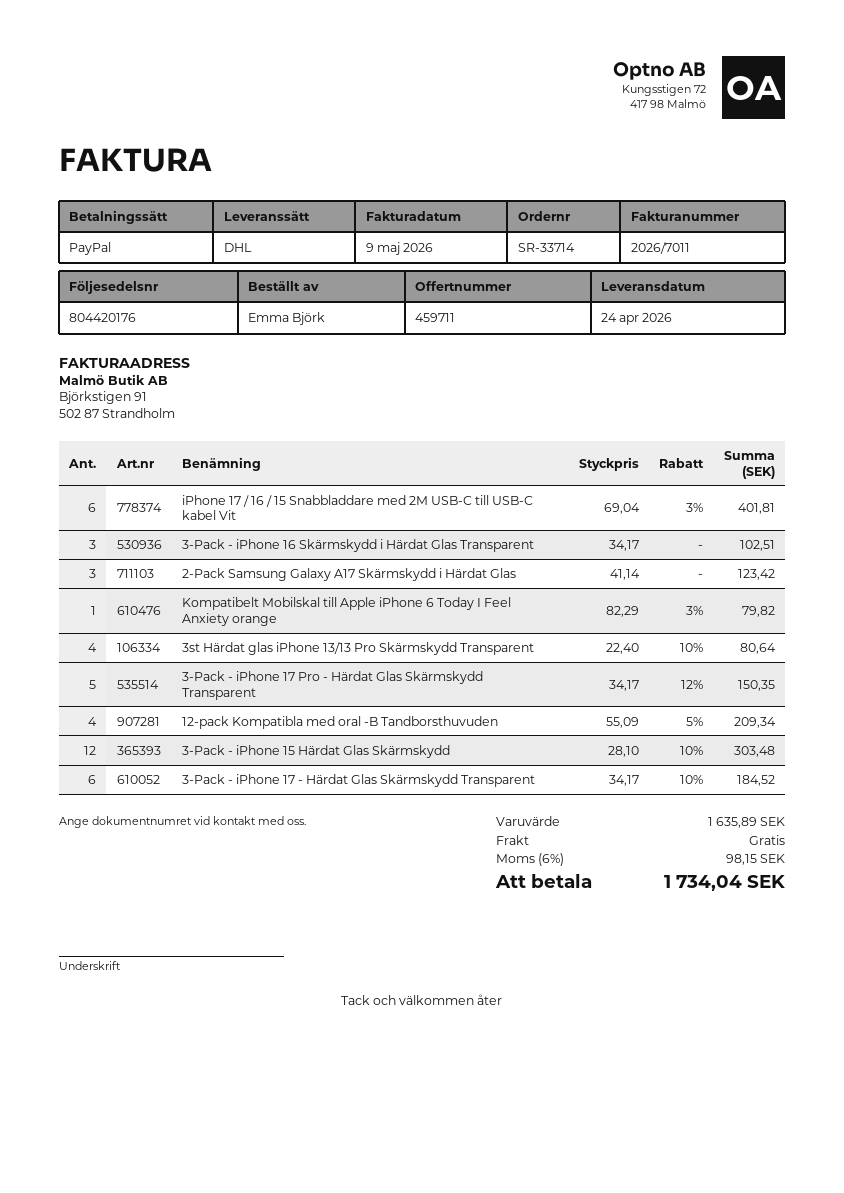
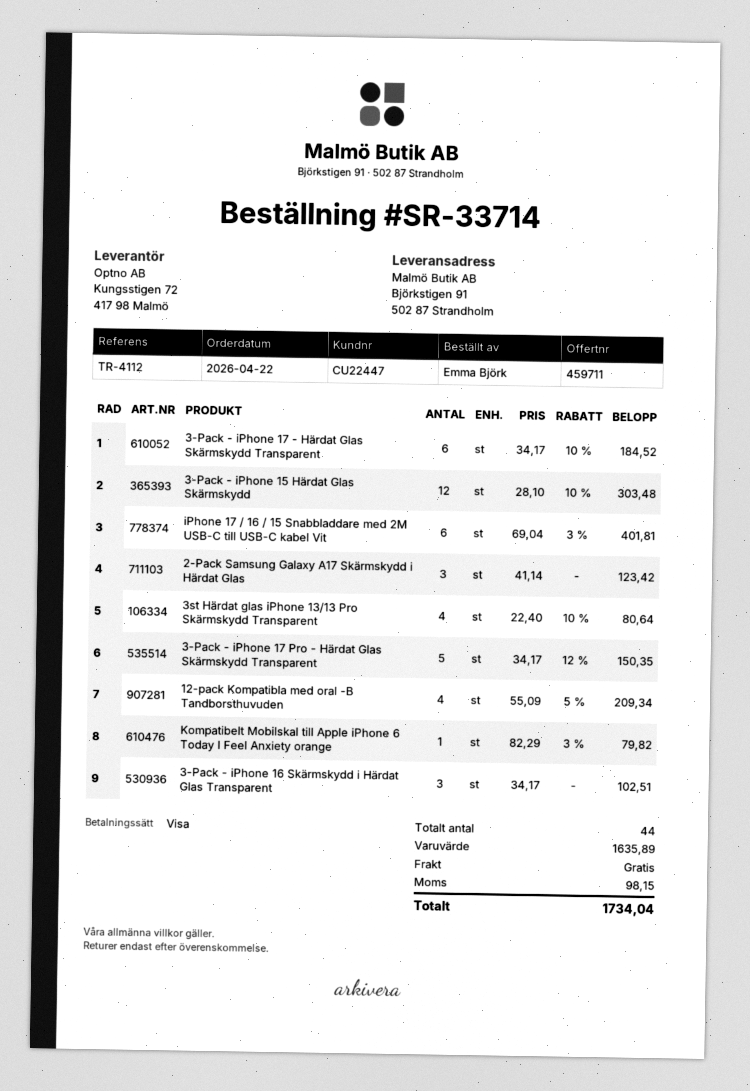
payment method: PayPal -> Visa

